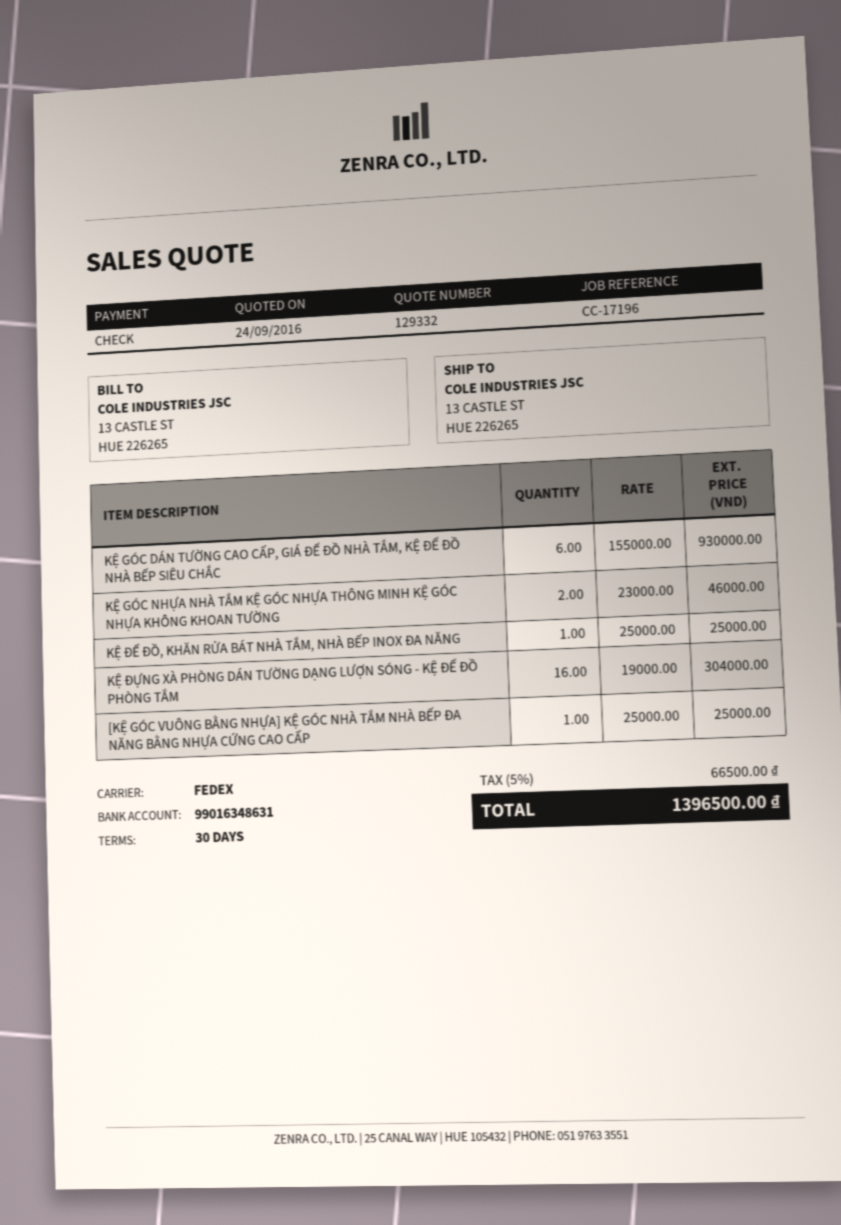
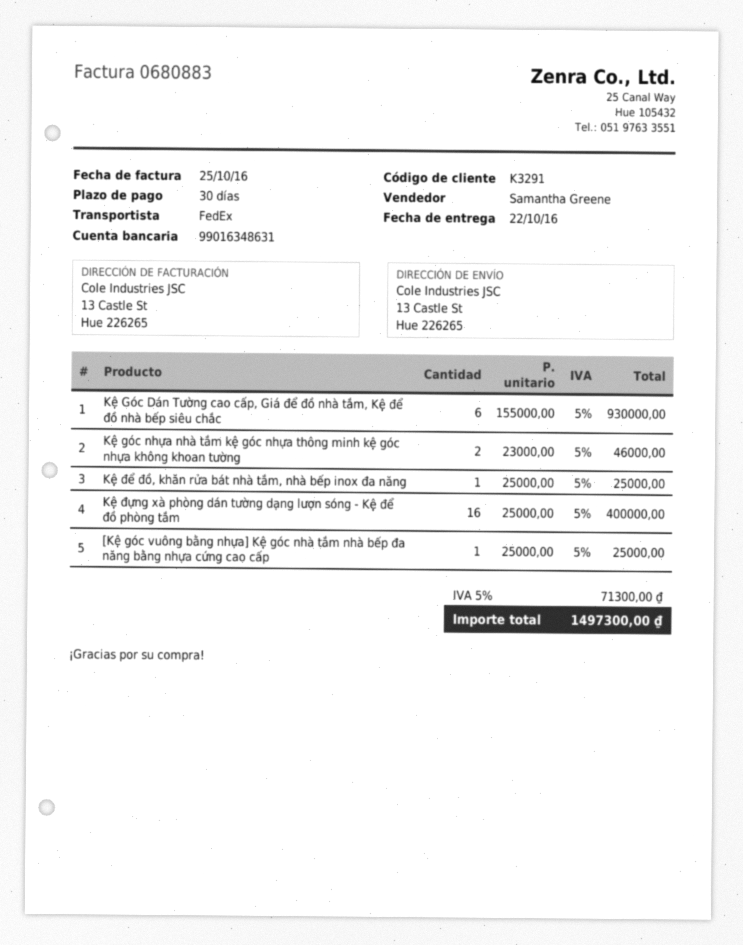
KỆ ĐỰNG XÀ PHÒNG DÁN TƯỜNG DẠNG LƯỢN SÓNG - KỆ ĐỂ ĐỒ PHÒNG TẮM: 16 x 19000.00 = 304000.00 -> 16 x 25000.00 = 400000.00
tax: 5% = 66500.00 -> 5% = 71300.00
total: 1396500.00 -> 1497300.00

